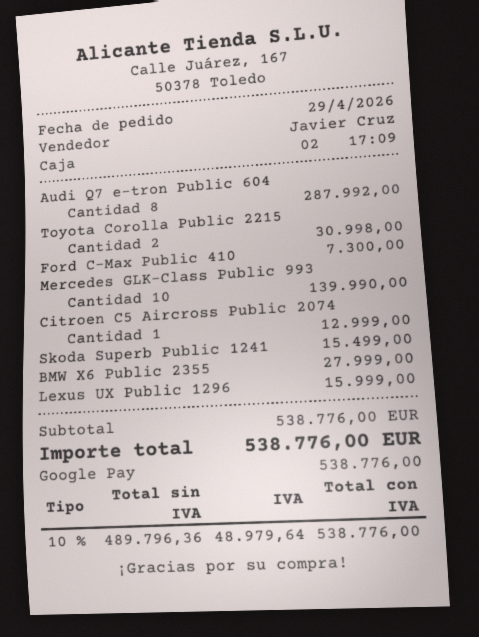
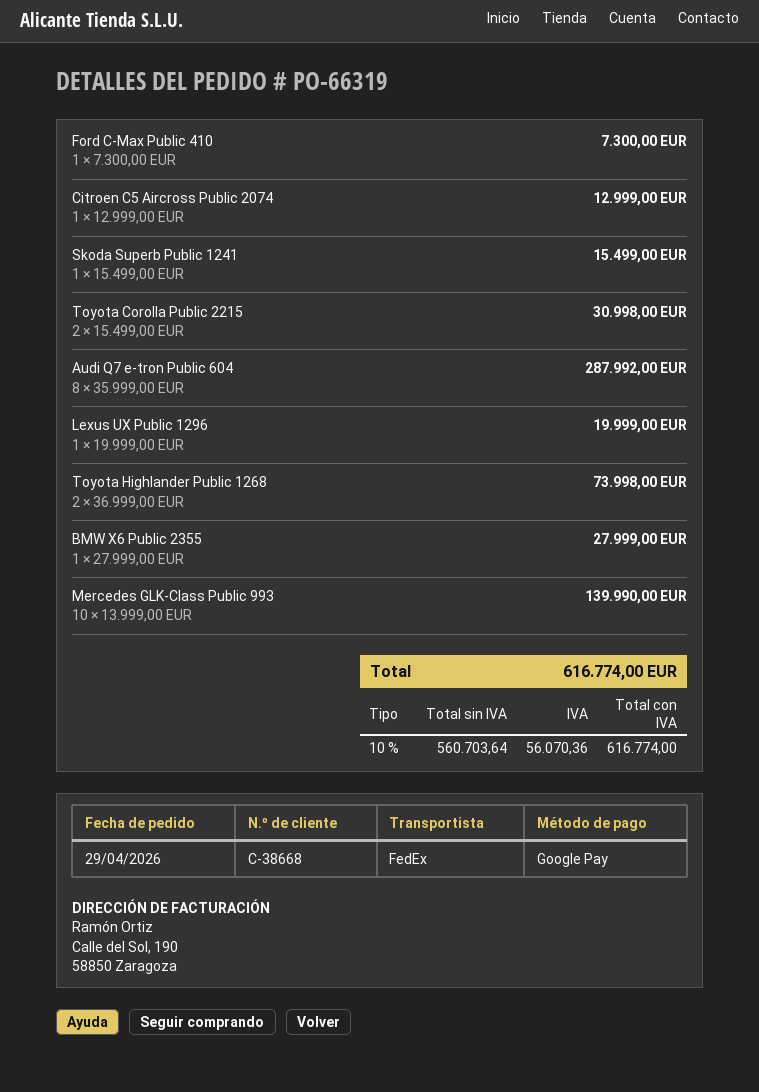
Lexus UX Public 1296: 1 for 15999.00 -> 1 for 19999.00
Toyota Highlander Public 1268: none -> 2 for 73998.00
net: 489796.36 -> 560703.64
tax: 10% = 48979.64 -> 10% = 56070.36
total: 538776.00 -> 616774.00

